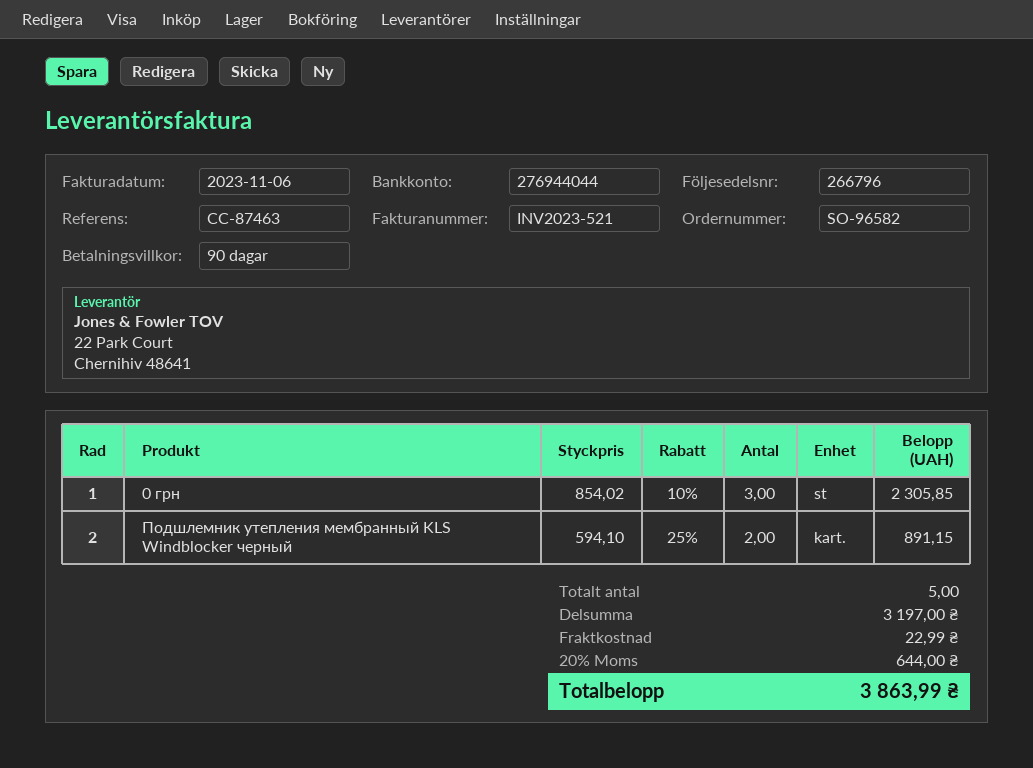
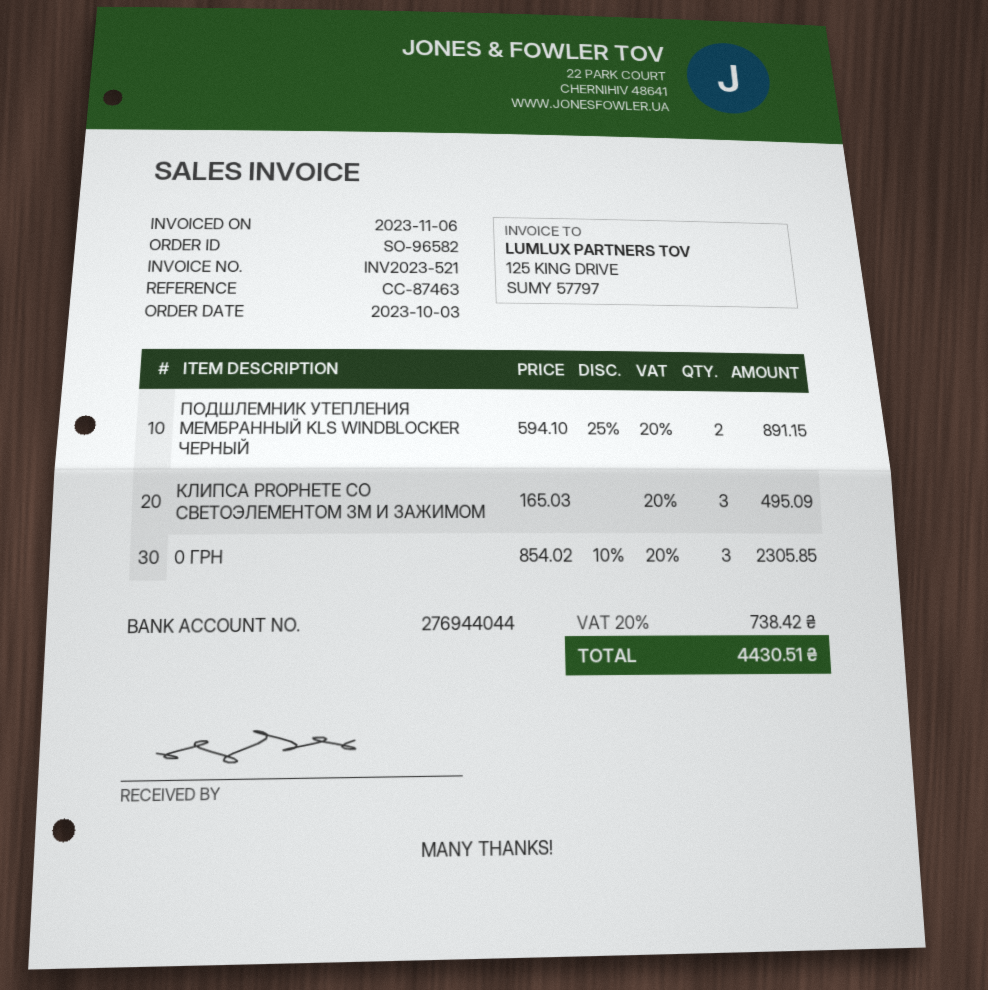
КЛИПСА PROPHETE СО СВЕТОЭЛЕМЕНТОМ 3М И ЗАЖИМОМ: none -> 3 x 165.03 = 495.09
shipping: 22.99 -> none
tax: 20% = 644.00 -> 20% = 738.42
total: 3863.99 -> 4430.51

